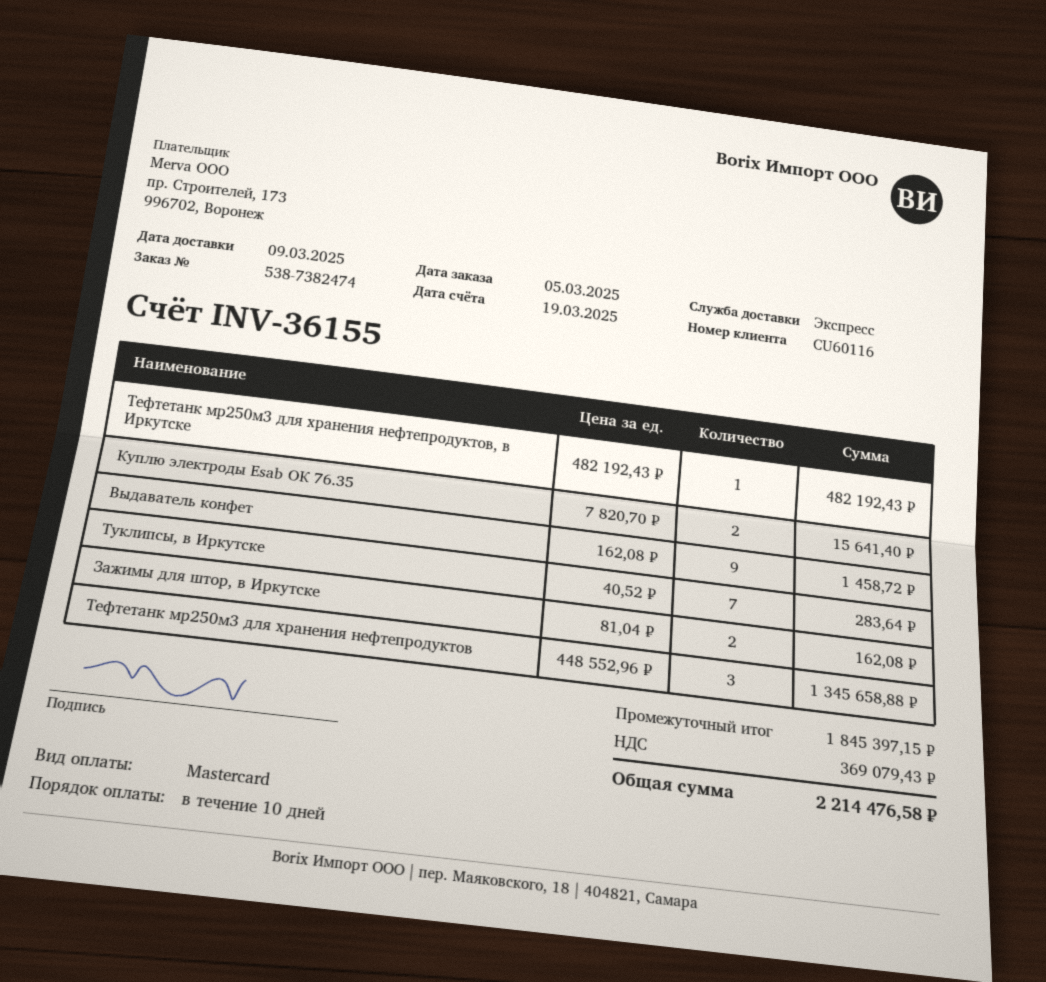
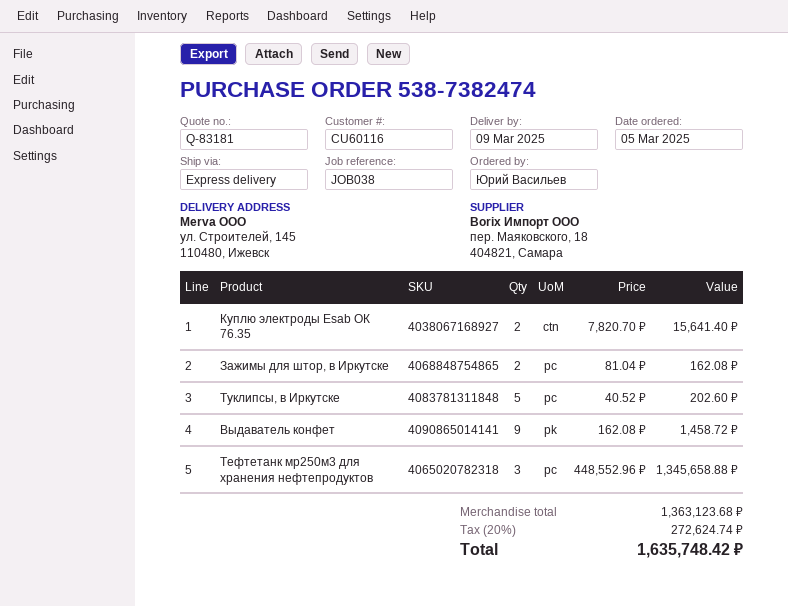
Тефтетанк мр250м3 для хранения нефтепродуктов, в Иркутске: 1 x 482192.43 = 482192.43 -> none
Туклипсы, в Иркутске: 7 x 40.52 = 283.64 -> 5 x 40.52 = 202.60
subtotal: 1845397.15 -> 1363123.68
tax: 369079.43 -> 272624.74
total: 2214476.58 -> 1635748.42

